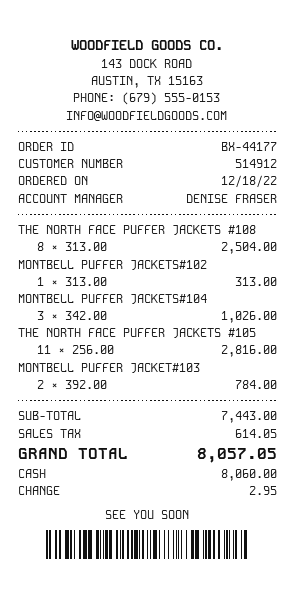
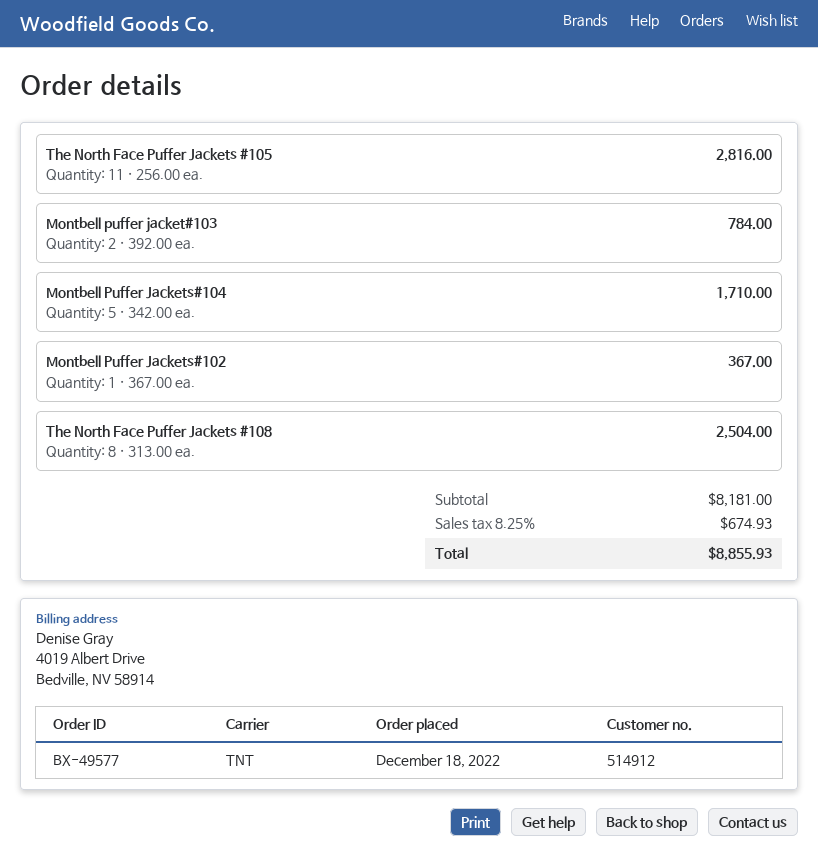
order number: BX-44177 -> BX-49577
MONTBELL PUFFER JACKETS#102: 1 x 313.00 = 313.00 -> 1 x 367.00 = 367.00
MONTBELL PUFFER JACKETS#104: 3 x 342.00 = 1026.00 -> 5 x 342.00 = 1710.00
subtotal: 7443.00 -> 8181.00
tax: 614.05 -> 674.93
total: 8057.05 -> 8855.93

